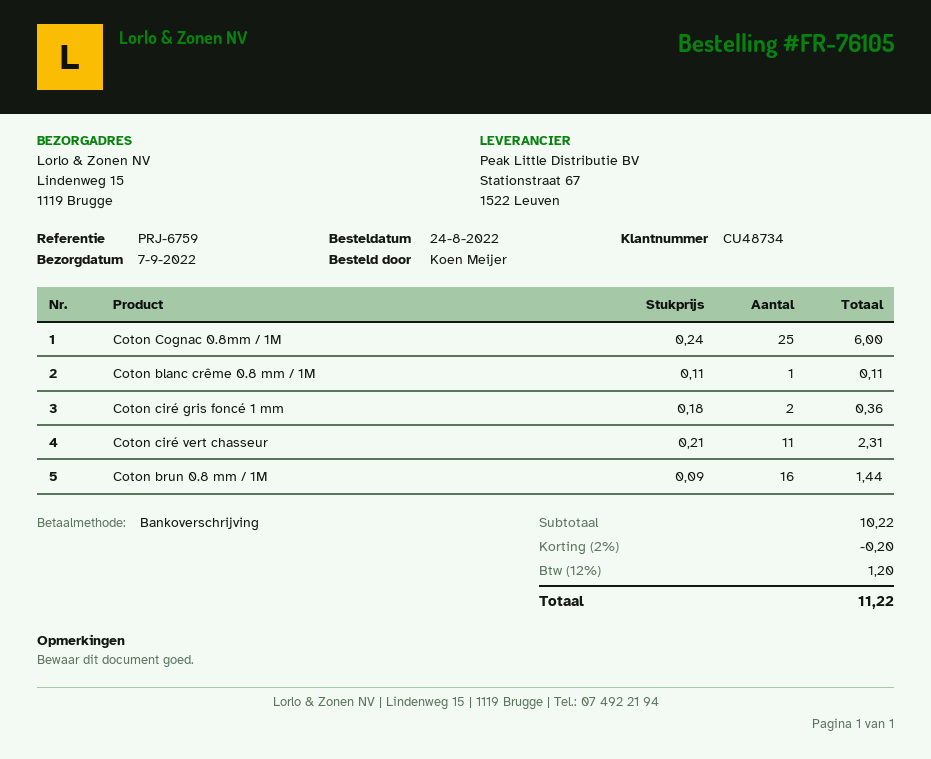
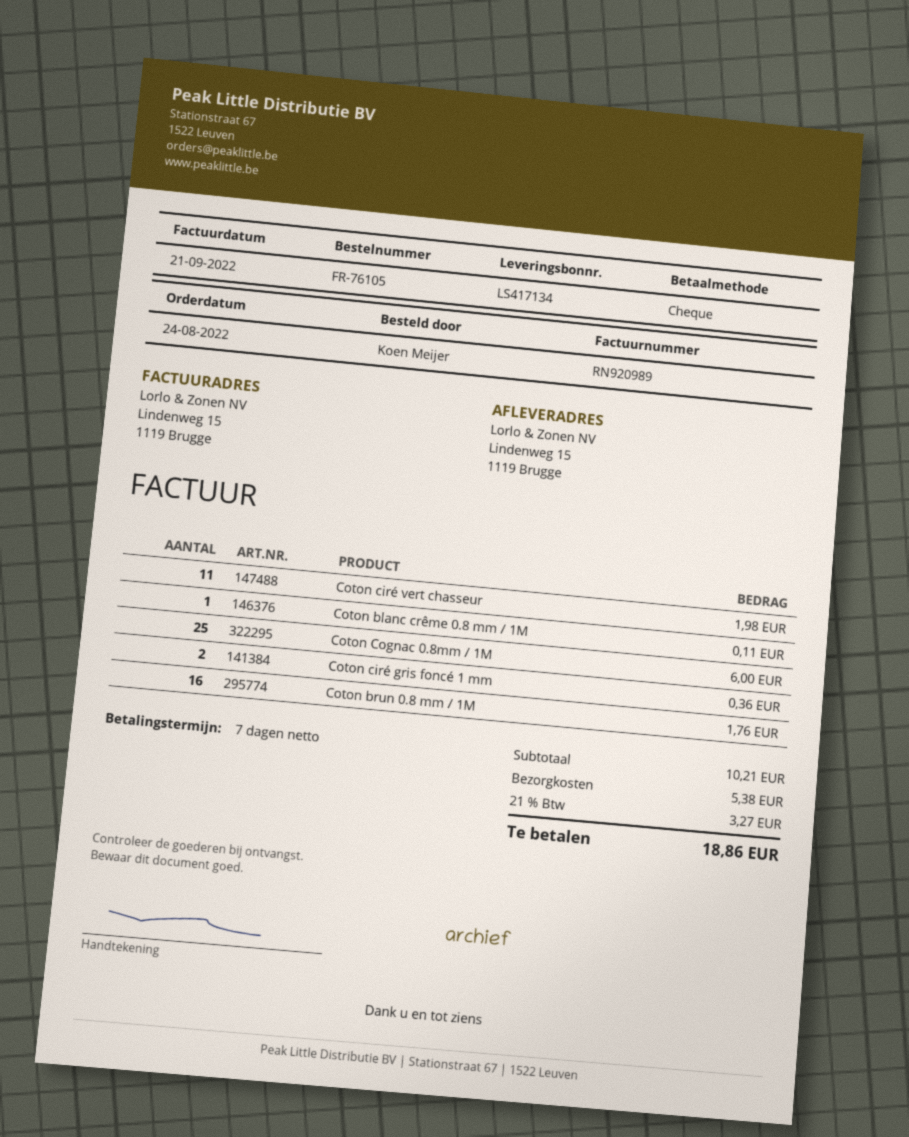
payment method: bank transfer -> cheque
Coton ciré vert chasseur: 11 for 2.31 -> 11 for 1.98
Coton brun 0.8 mm / 1M: 16 for 1.44 -> 16 for 1.76
subtotal: 10.22 -> 10.21
discount: 2% = 0.20 -> none
shipping: none -> 5.38
tax: 12% = 1.20 -> 21% = 3.27
total: 11.22 -> 18.86

